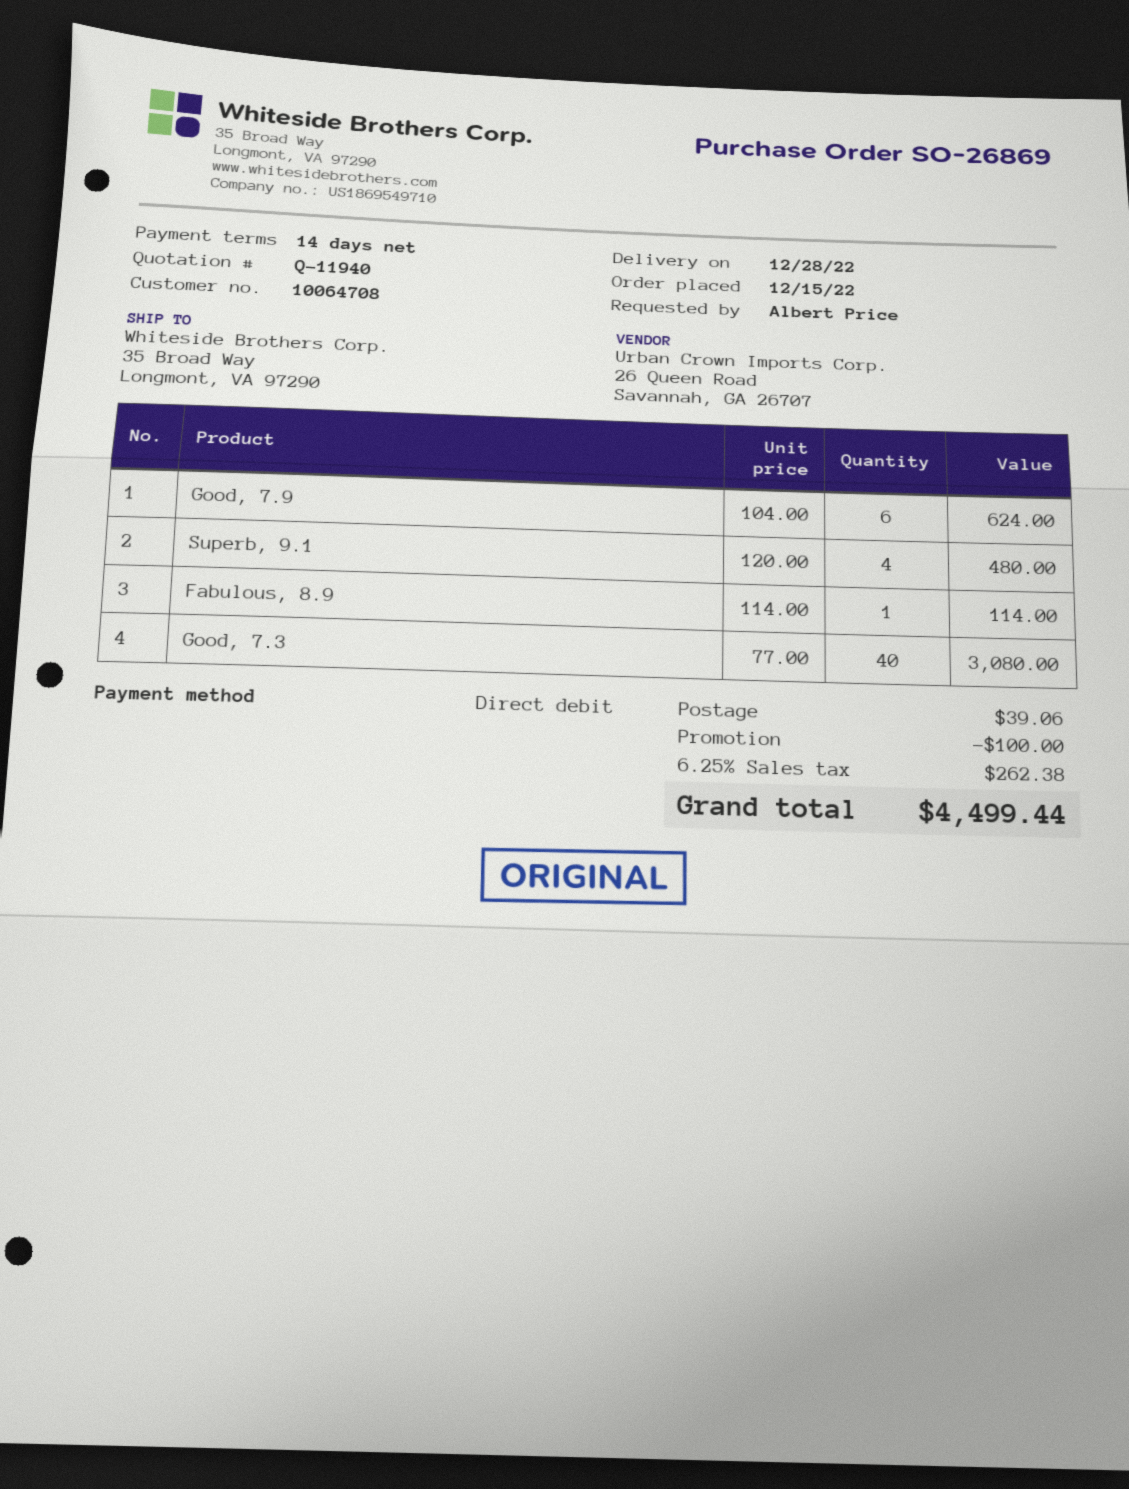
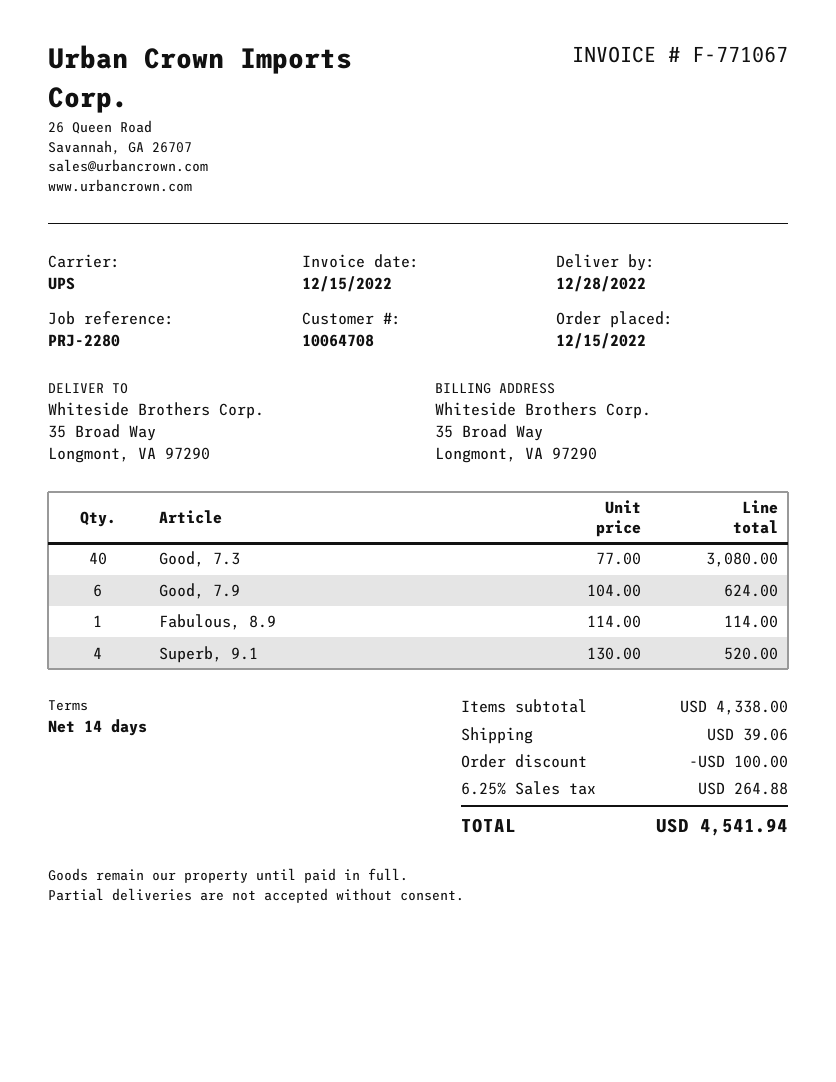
Superb, 9.1: 4 x 120.00 = 480.00 -> 4 x 130.00 = 520.00
tax: 6.25% = 262.38 -> 6.25% = 264.88
total: 4499.44 -> 4541.94

